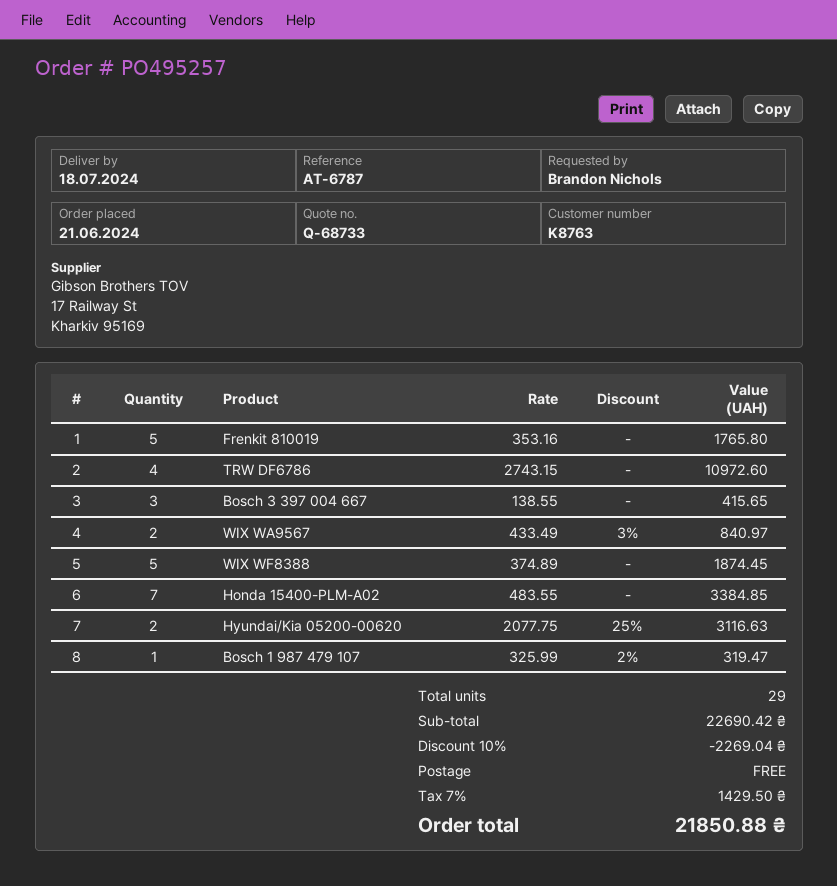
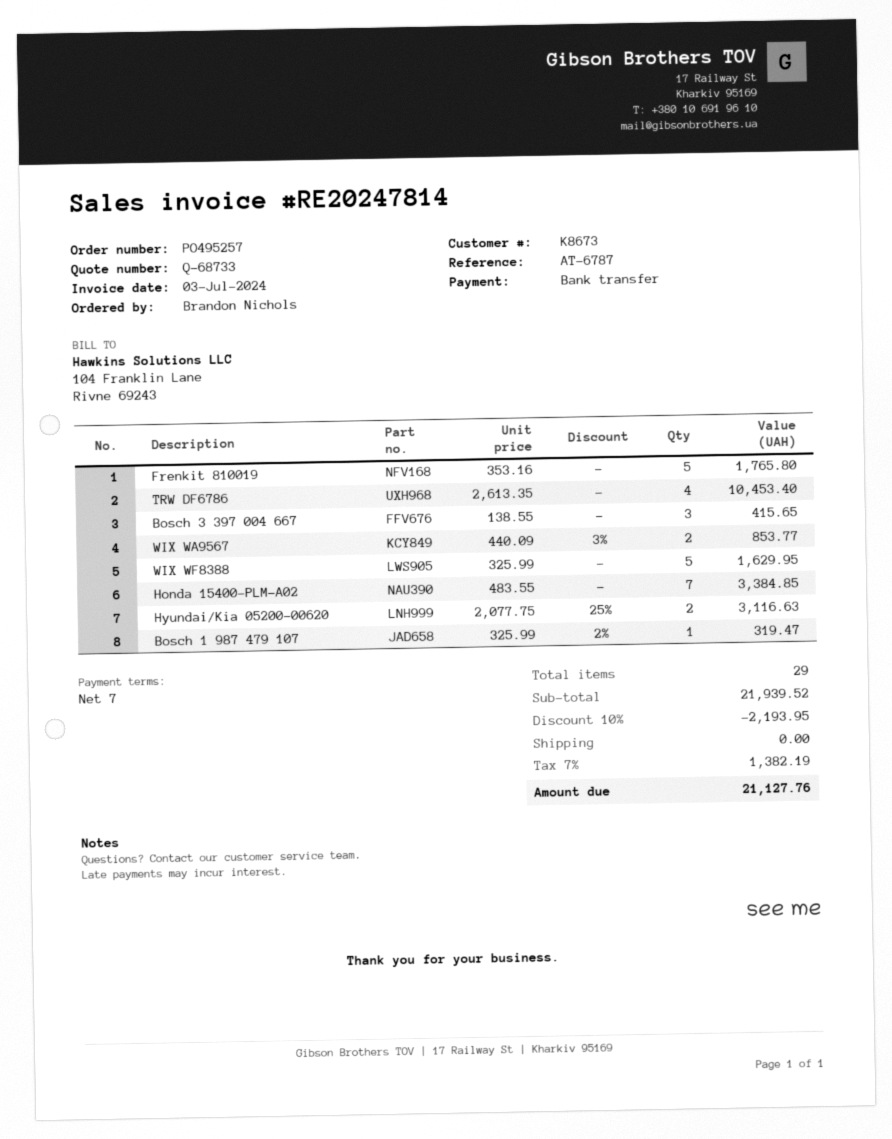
customer number: K8763 -> K8673
TRW DF6786: 4 x 2743.15 = 10972.60 -> 4 x 2613.35 = 10453.40
WIX WA9567: 2 x 433.49 - 3% = 840.97 -> 2 x 440.09 - 3% = 853.77
WIX WF8388: 5 x 374.89 = 1874.45 -> 5 x 325.99 = 1629.95
subtotal: 22690.42 -> 21939.52
discount: 10% = 2269.04 -> 10% = 2193.95
tax: 7% = 1429.50 -> 7% = 1382.19
total: 21850.88 -> 21127.76

